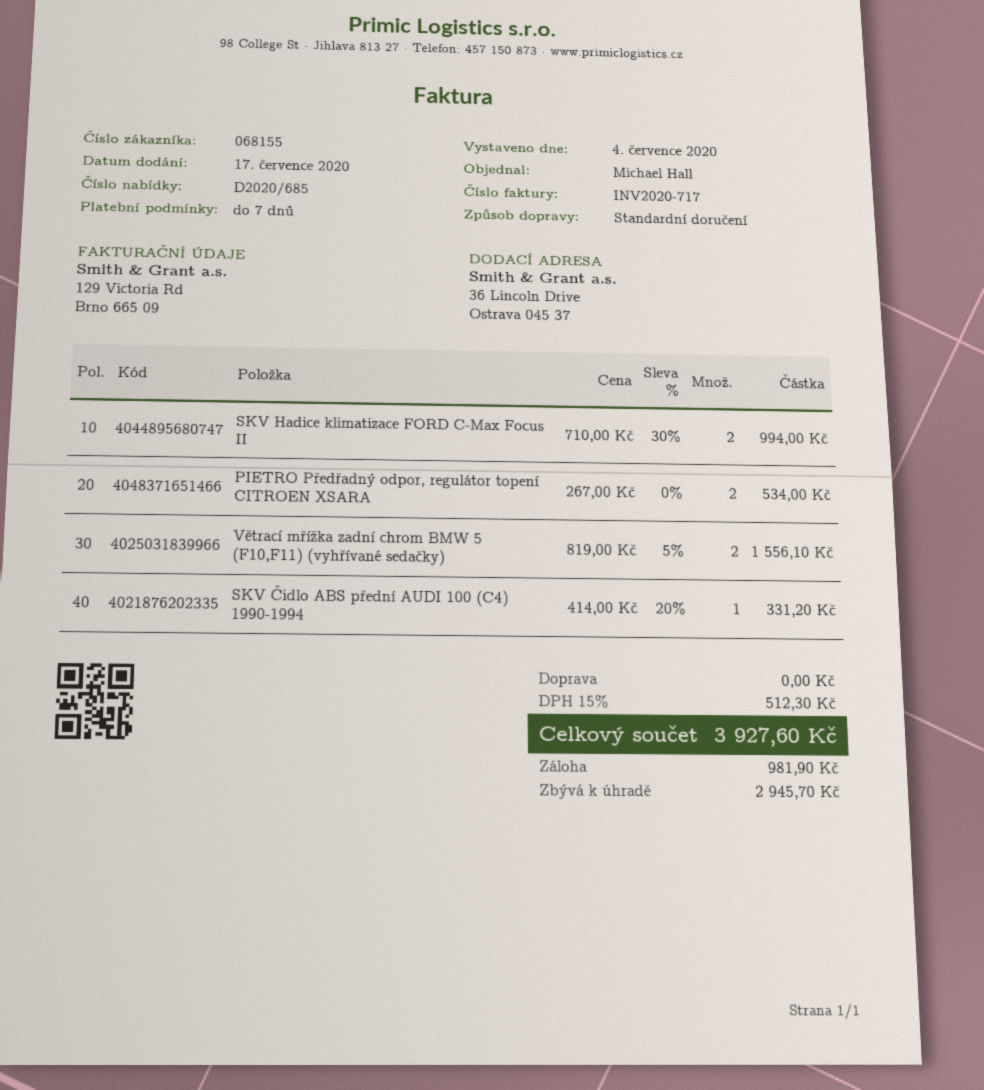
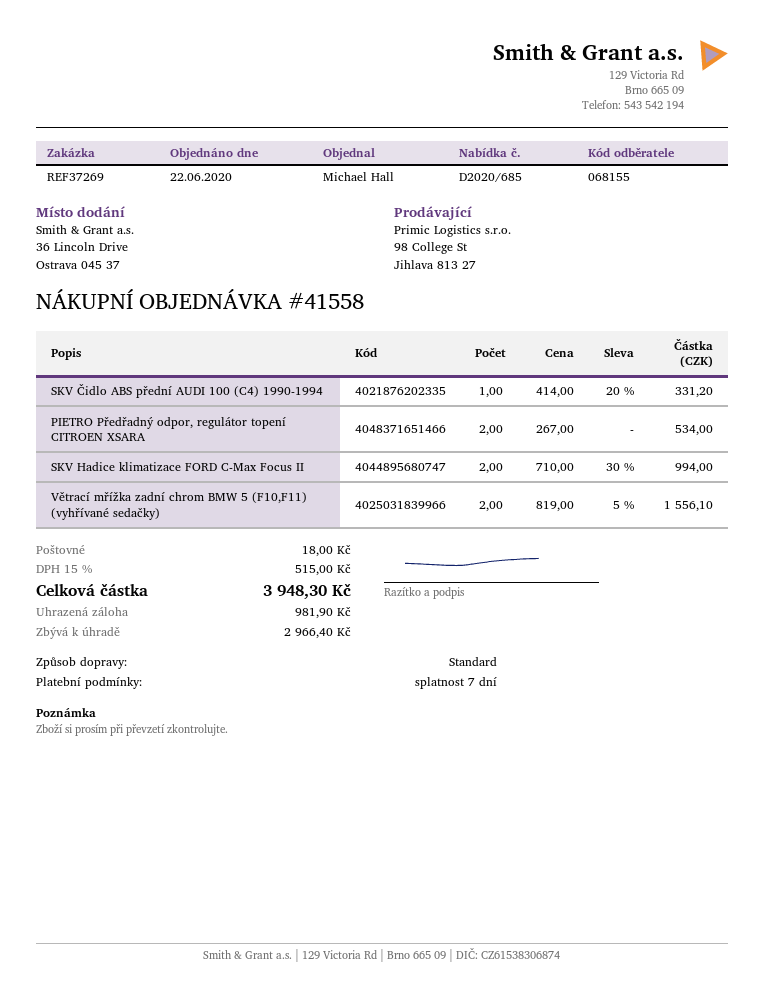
shipping: 0.00 -> 18.00
tax: 15% = 512.30 -> 15% = 515.00
total: 3927.60 -> 3948.30
balance: 2945.70 -> 2966.40

